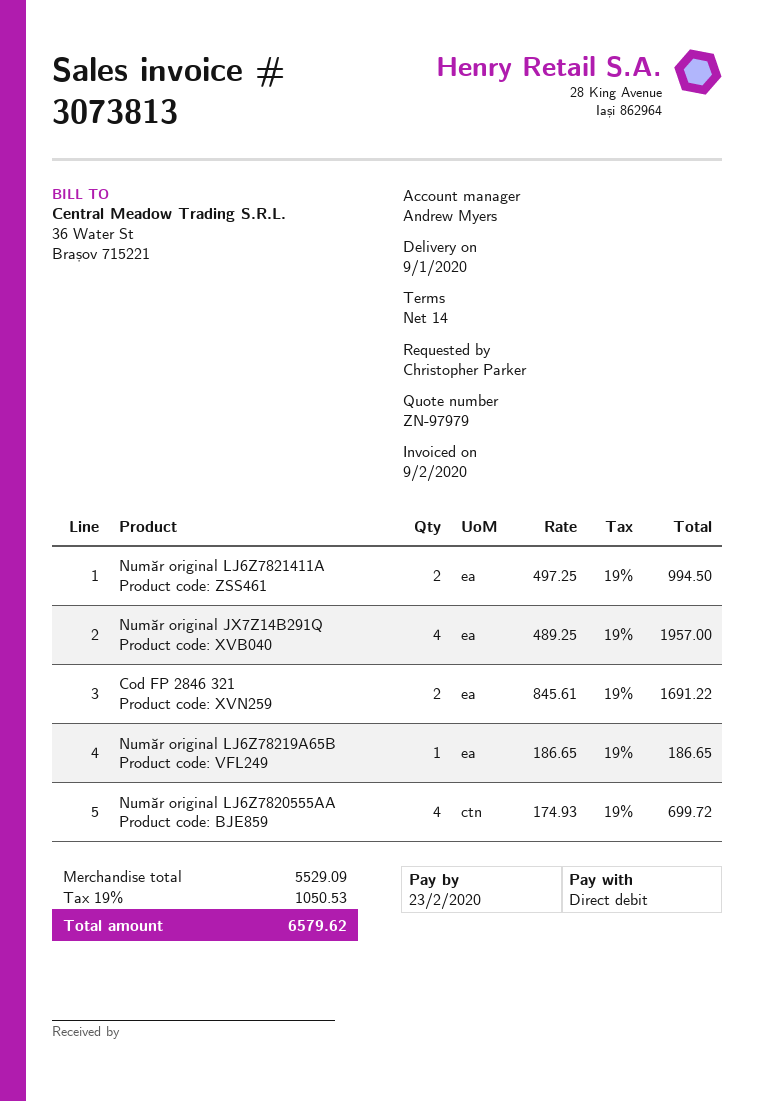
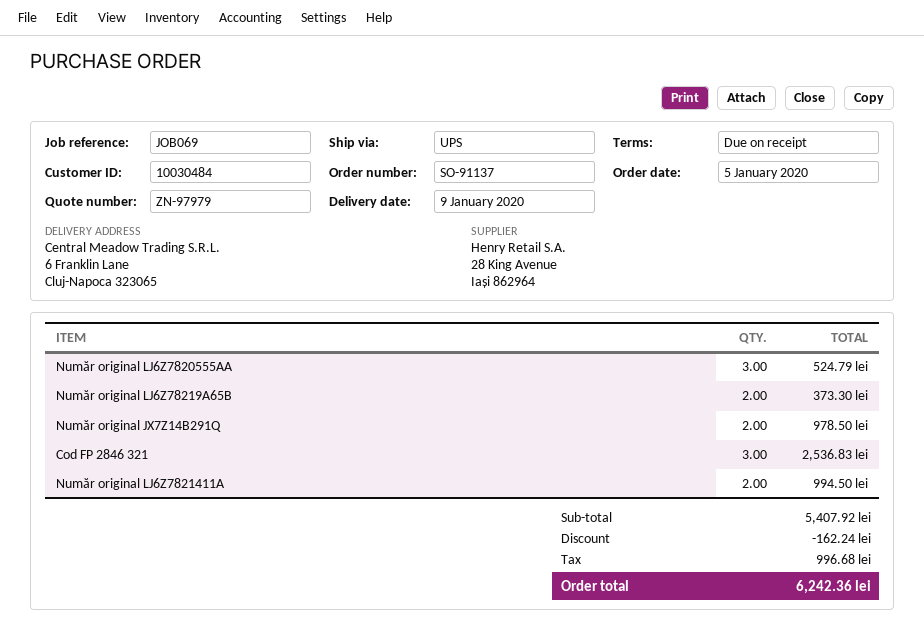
payment terms: 14 days -> on receipt
Număr original JX7Z14B291Q: 4 for 1957.00 -> 2 for 978.50
Cod FP 2846 321: 2 for 1691.22 -> 3 for 2536.83
Număr original LJ6Z78219A65B: 1 for 186.65 -> 2 for 373.30
Număr original LJ6Z7820555AA: 4 for 699.72 -> 3 for 524.79
subtotal: 5529.09 -> 5407.92
discount: none -> 162.24
tax: 1050.53 -> 996.68
total: 6579.62 -> 6242.36

